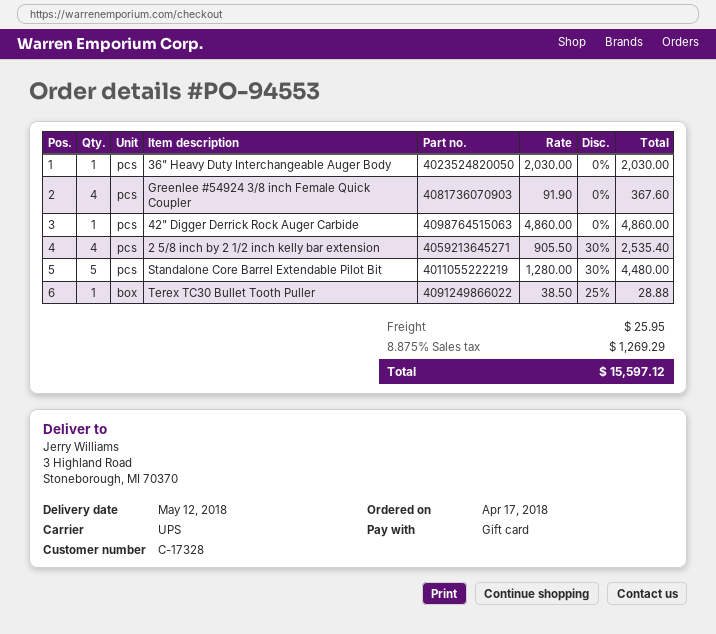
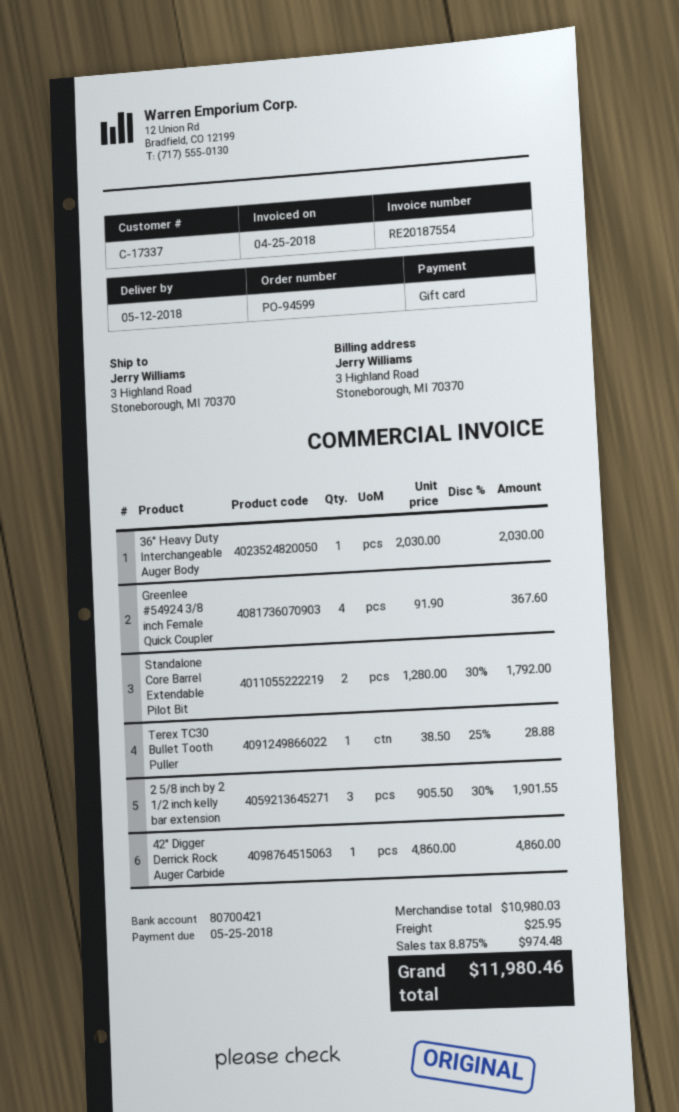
order number: PO-94553 -> PO-94599
customer number: C-17328 -> C-17337
2 5/8 inch by 2 1/2 inch kelly bar extension: 4 x 905.50 - 30% = 2535.40 -> 3 x 905.50 - 30% = 1901.55
Standalone Core Barrel Extendable Pilot Bit: 5 x 1280.00 - 30% = 4480.00 -> 2 x 1280.00 - 30% = 1792.00
tax: 8.875% = 1269.29 -> 8.875% = 974.48
total: 15597.12 -> 11980.46

